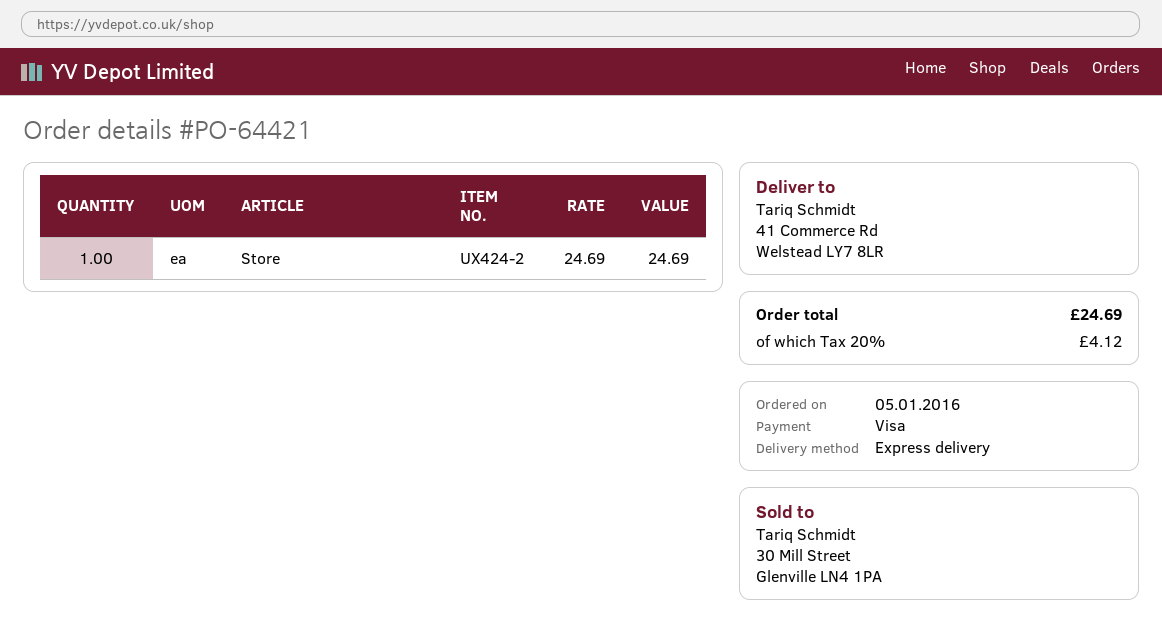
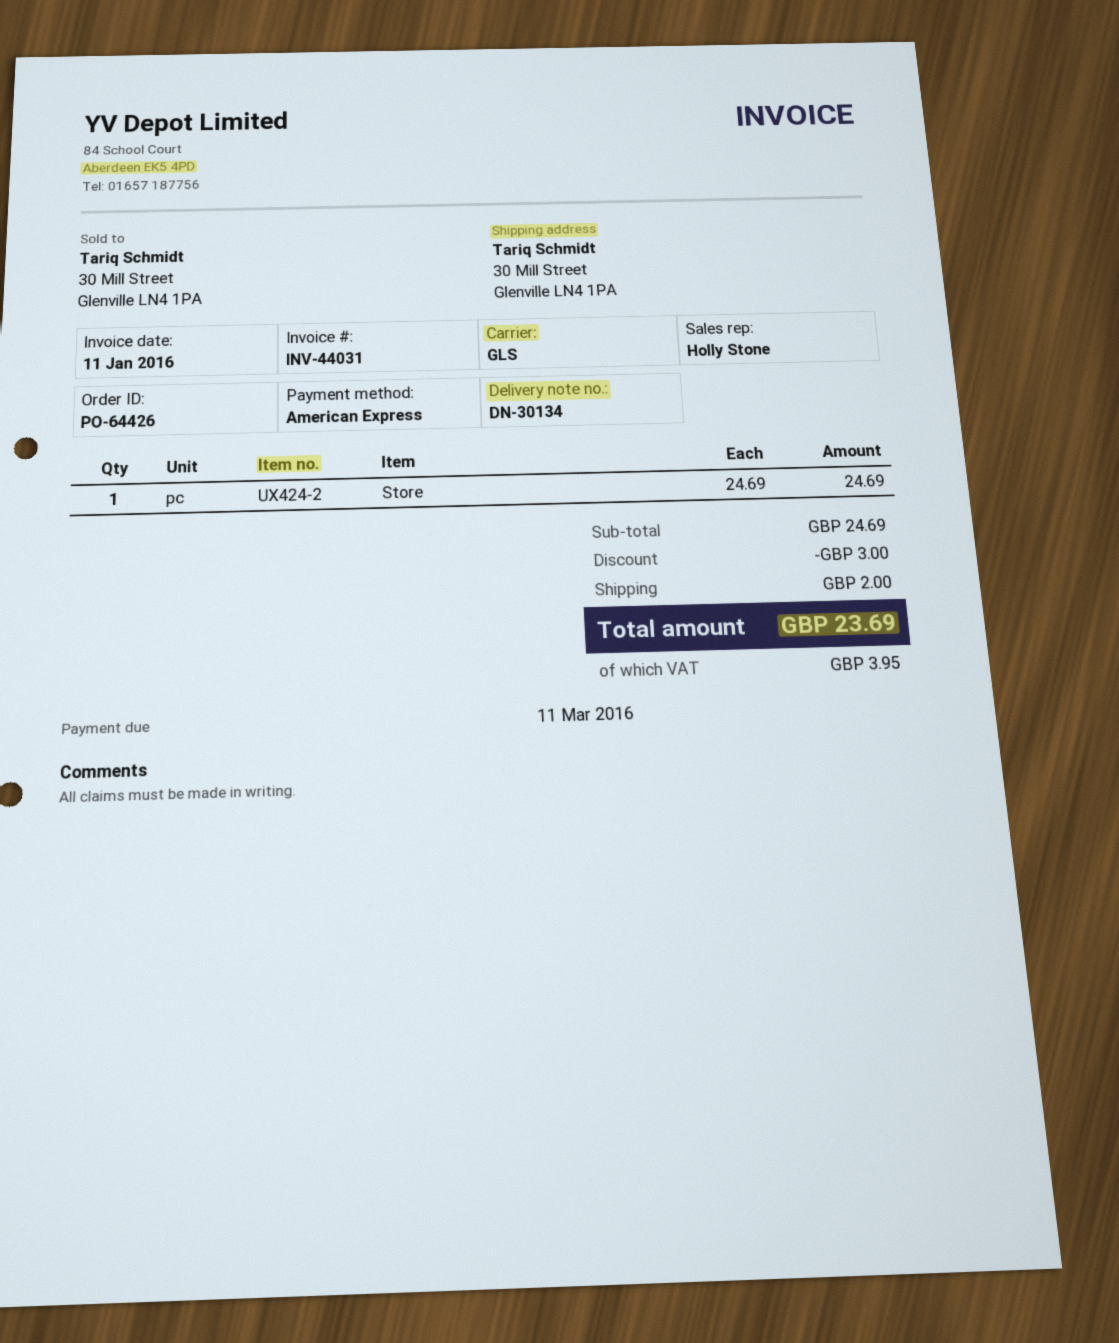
order number: PO-64421 -> PO-64426
payment method: Visa -> American Express
shipping method: express -> GLS
ship to: 41 Commerce Rd, Welstead LY7 8LR -> 30 Mill Street, Glenville LN4 1PA
discount: none -> 3.00
shipping: none -> 2.00
tax: 4.12 -> 3.95
total: 24.69 -> 23.69

